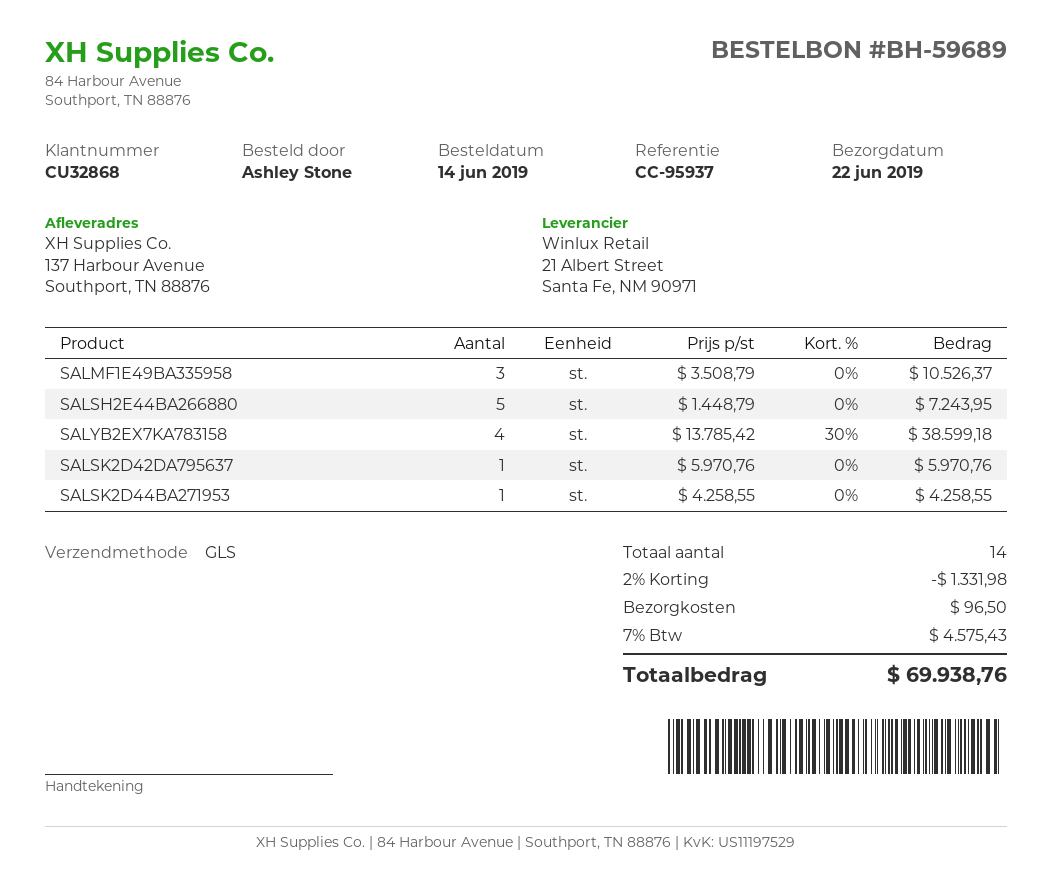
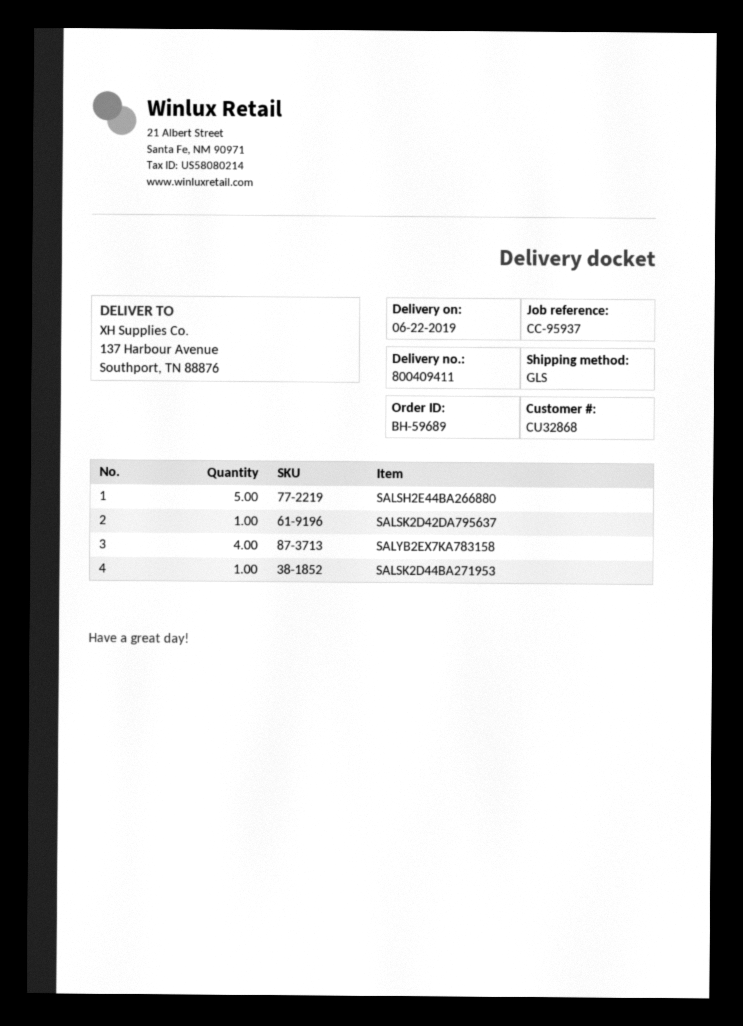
SALMF1E49BA335958: 3 -> none

